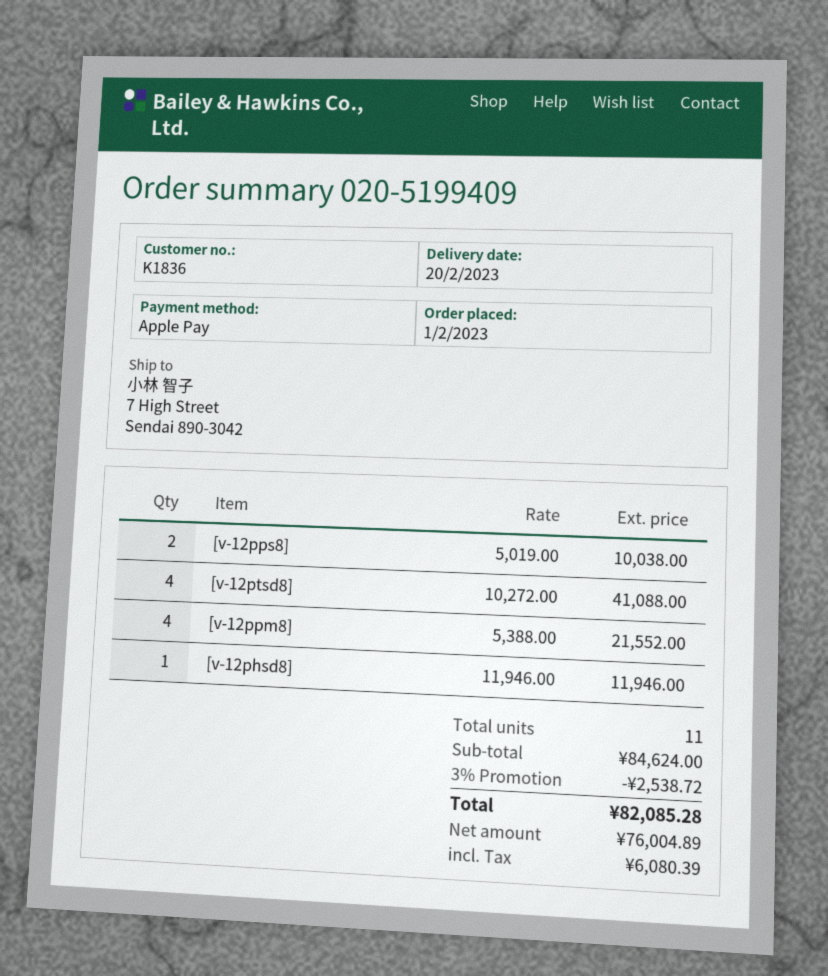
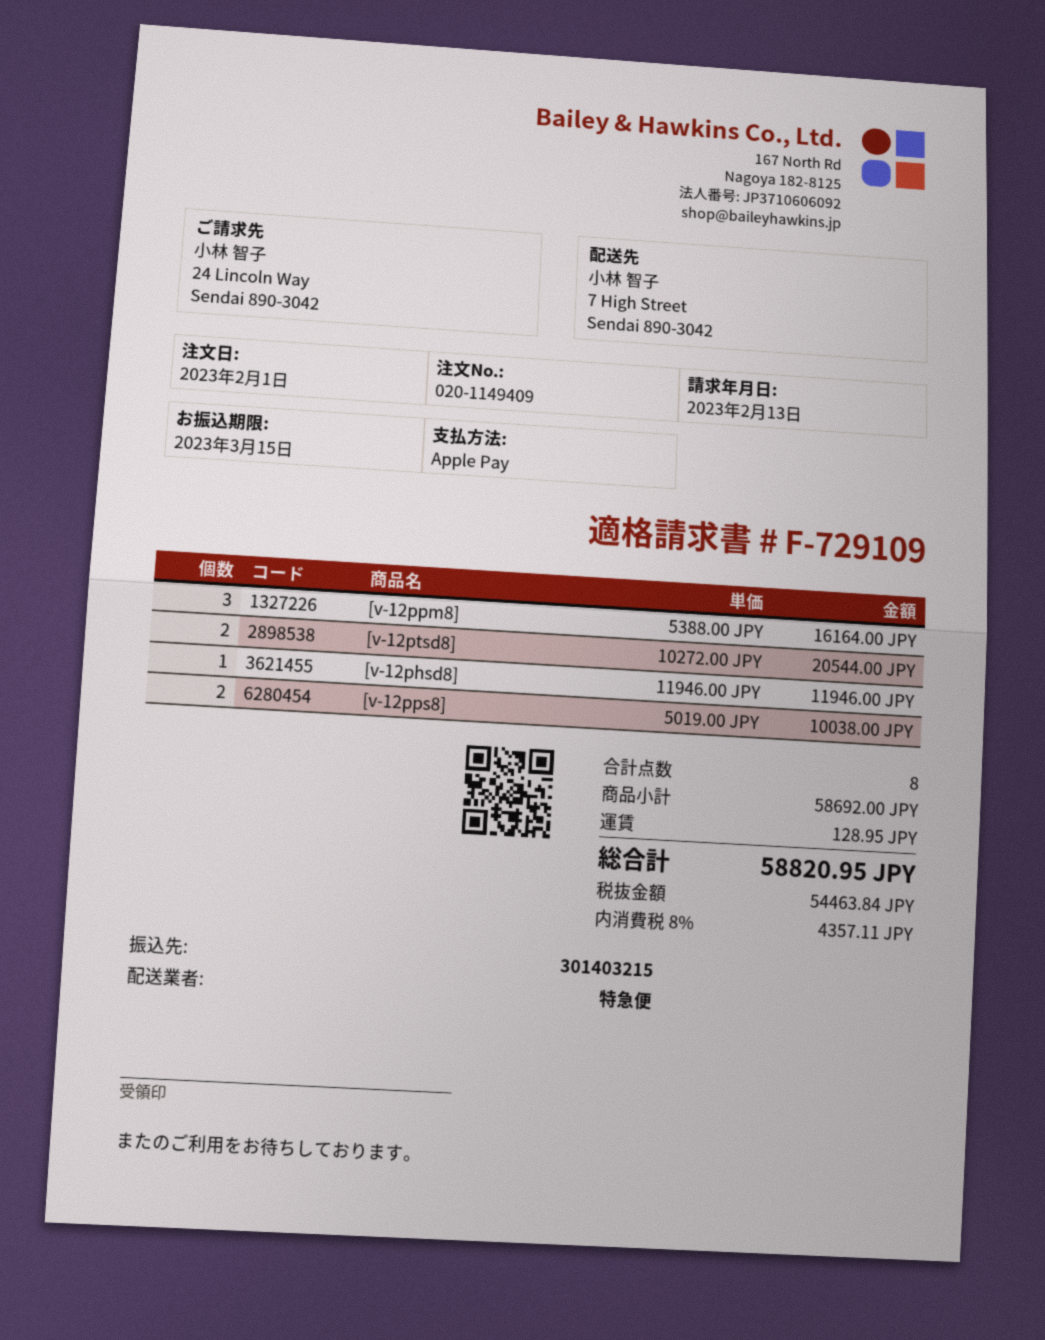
order number: 020-5199409 -> 020-1149409
[v-12ptsd8]: 4 x 10272.00 = 41088.00 -> 2 x 10272.00 = 20544.00
[v-12ppm8]: 4 x 5388.00 = 21552.00 -> 3 x 5388.00 = 16164.00
total quantity: 11 -> 8
subtotal: 84624.00 -> 58692.00
discount: 3% = 2538.72 -> none
shipping: none -> 128.95
net: 76004.89 -> 54463.84
tax: 6080.39 -> 4357.11
total: 82085.28 -> 58820.95

